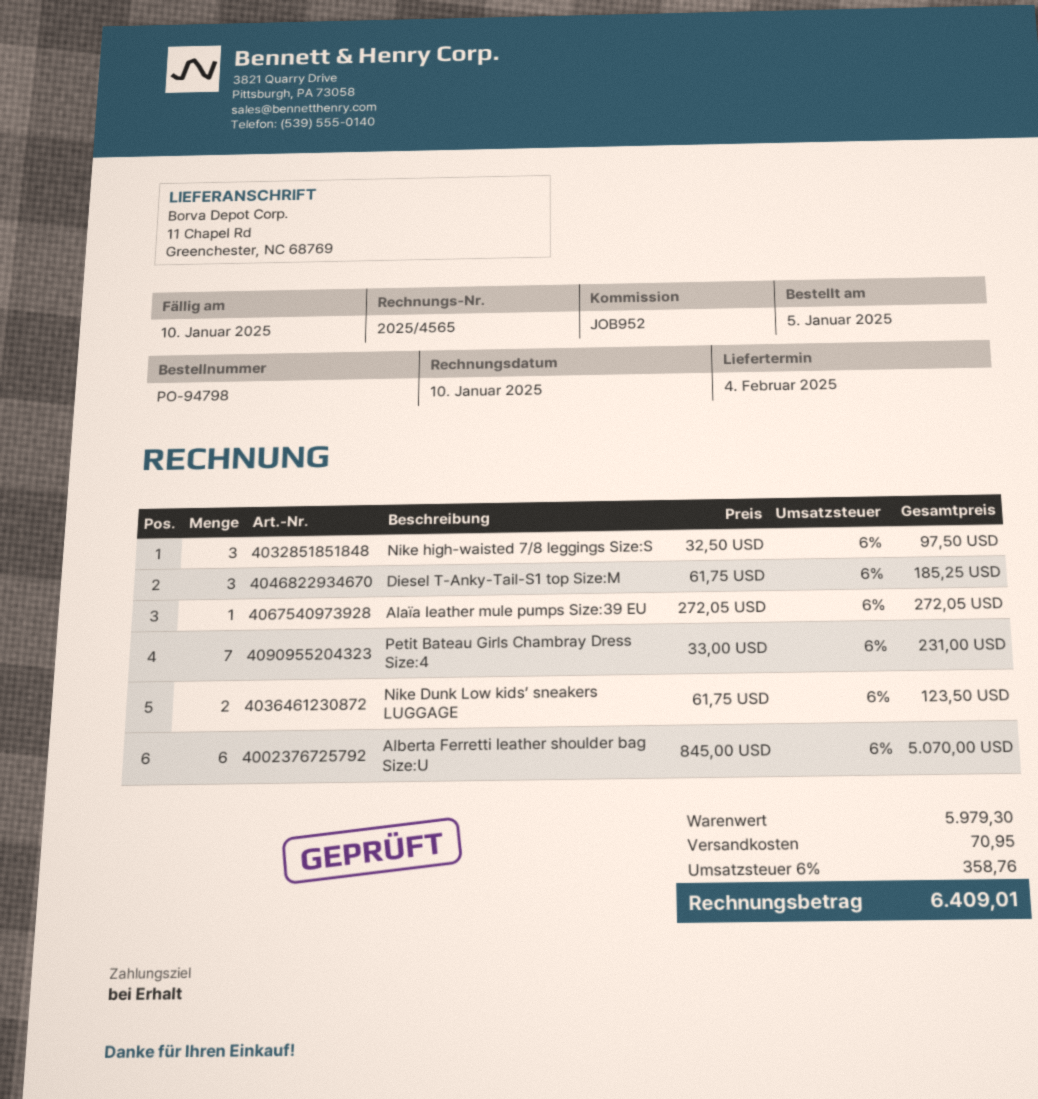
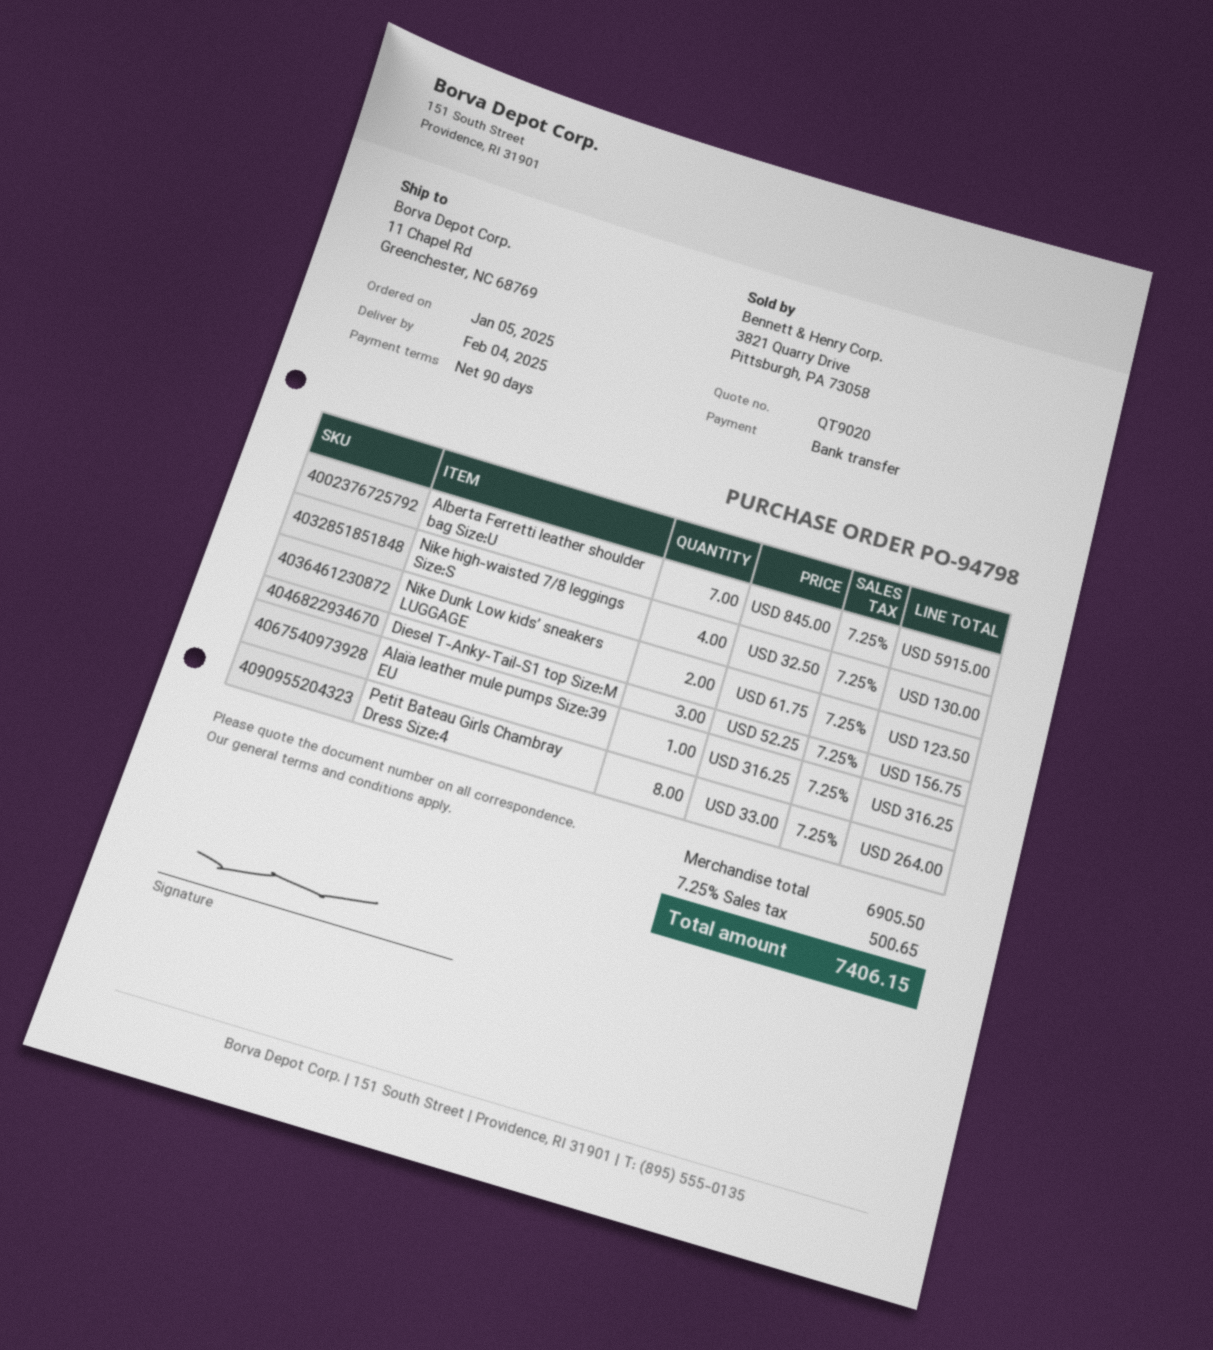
payment terms: on receipt -> 90 days
Nike high-waisted 7/8 leggings Size:S: 3 x 32.50 = 97.50 -> 4 x 32.50 = 130.00
Diesel T-Anky-Tail-S1 top Size:M: 3 x 61.75 = 185.25 -> 3 x 52.25 = 156.75
Alaïa leather mule pumps Size:39 EU: 1 x 272.05 = 272.05 -> 1 x 316.25 = 316.25
Petit Bateau Girls Chambray Dress Size:4: 7 x 33.00 = 231.00 -> 8 x 33.00 = 264.00
Alberta Ferretti leather shoulder bag Size:U: 6 x 845.00 = 5070.00 -> 7 x 845.00 = 5915.00
subtotal: 5979.30 -> 6905.50
shipping: 70.95 -> none
tax: 6% = 358.76 -> 7.25% = 500.65
total: 6409.01 -> 7406.15

